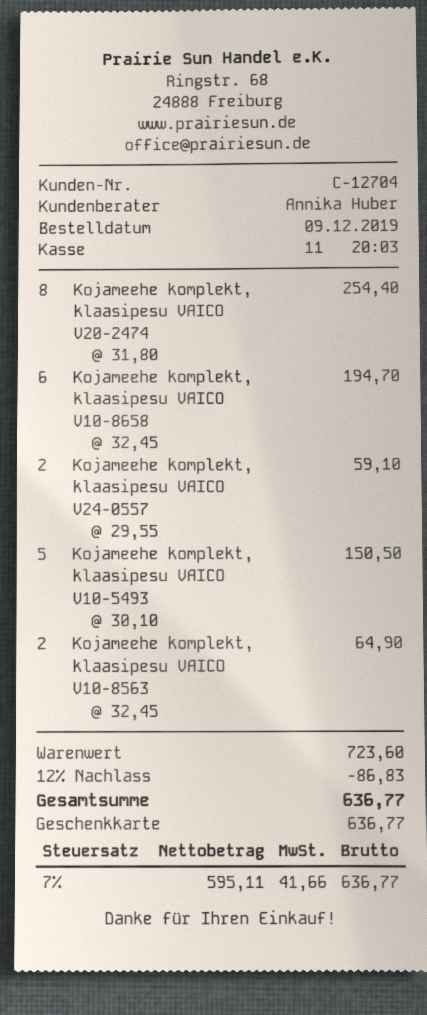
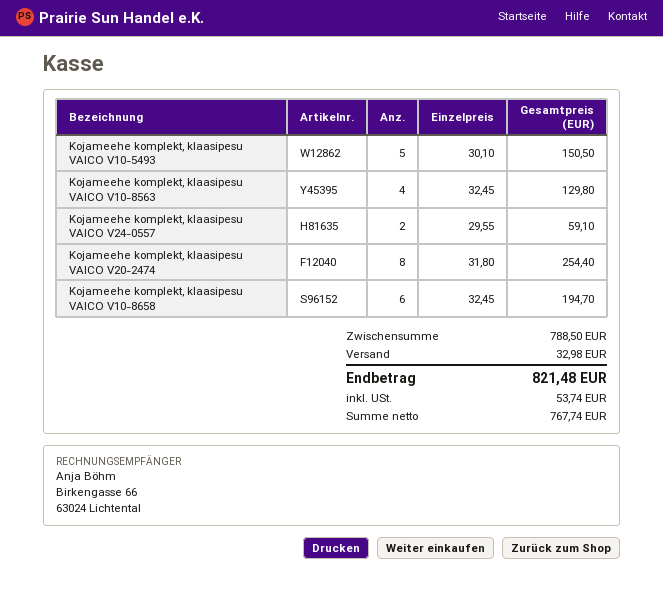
Kojameehe komplekt, klaasipesu VAICO V10-8563: 2 x 32.45 = 64.90 -> 4 x 32.45 = 129.80
subtotal: 723.60 -> 788.50
discount: 12% = 86.83 -> none
shipping: none -> 32.98
net: 595.11 -> 767.74
tax: 41.66 -> 53.74
total: 636.77 -> 821.48

